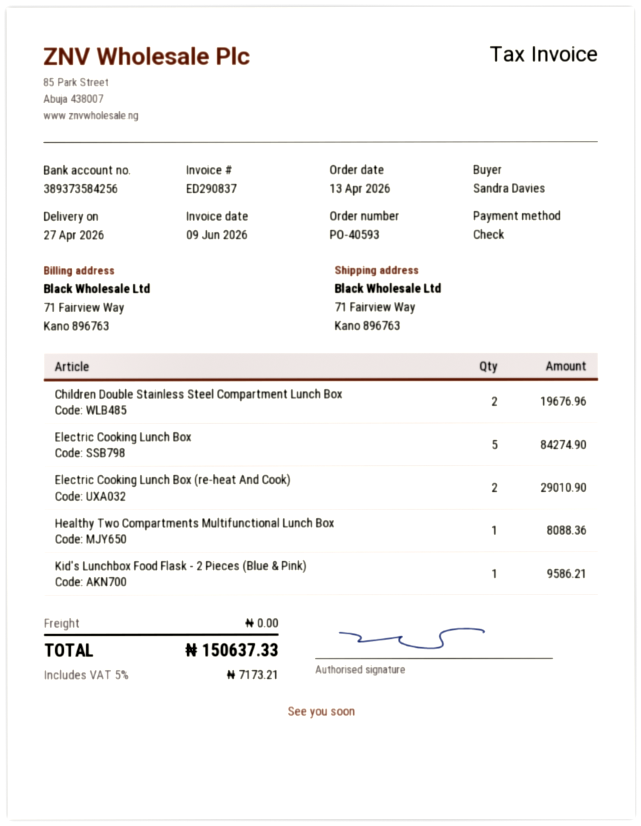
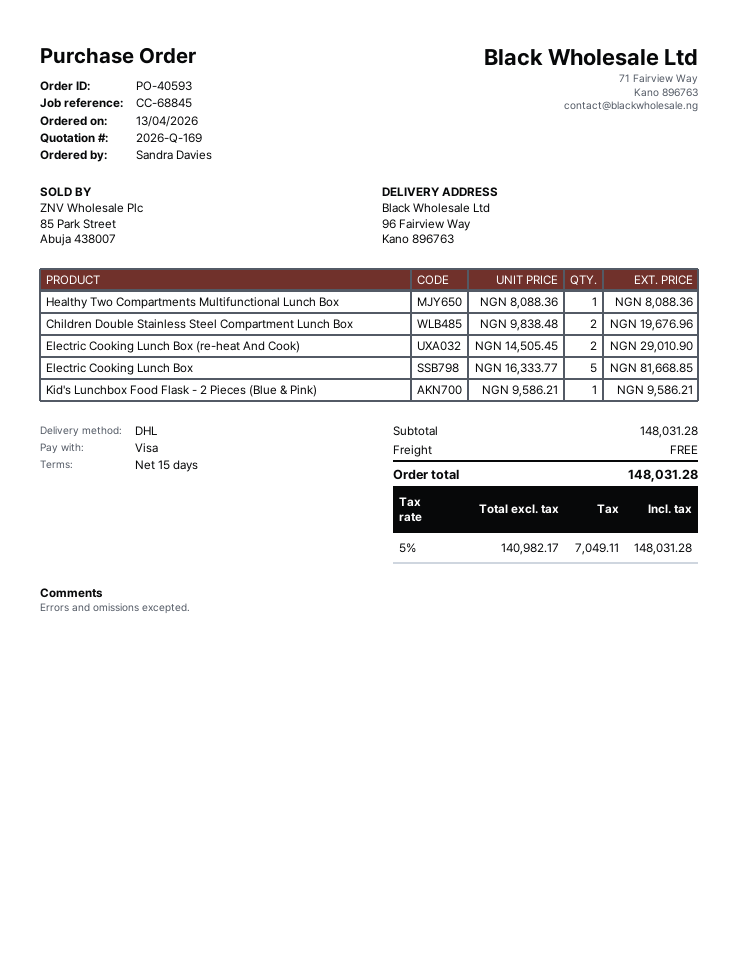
payment method: cheque -> Visa
ship to: 71 Fairview Way, Kano 896763 -> 96 Fairview Way, Kano 896763
Electric Cooking Lunch Box: 5 for 84274.90 -> 5 for 81668.85
tax: 5% = 7173.21 -> 5% = 7049.11
total: 150637.33 -> 148031.28

